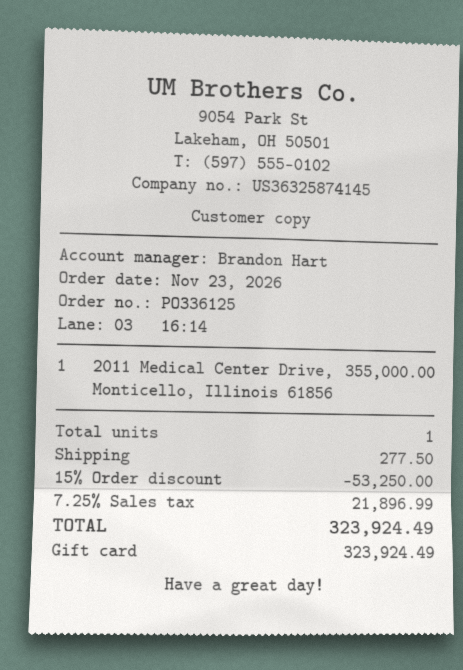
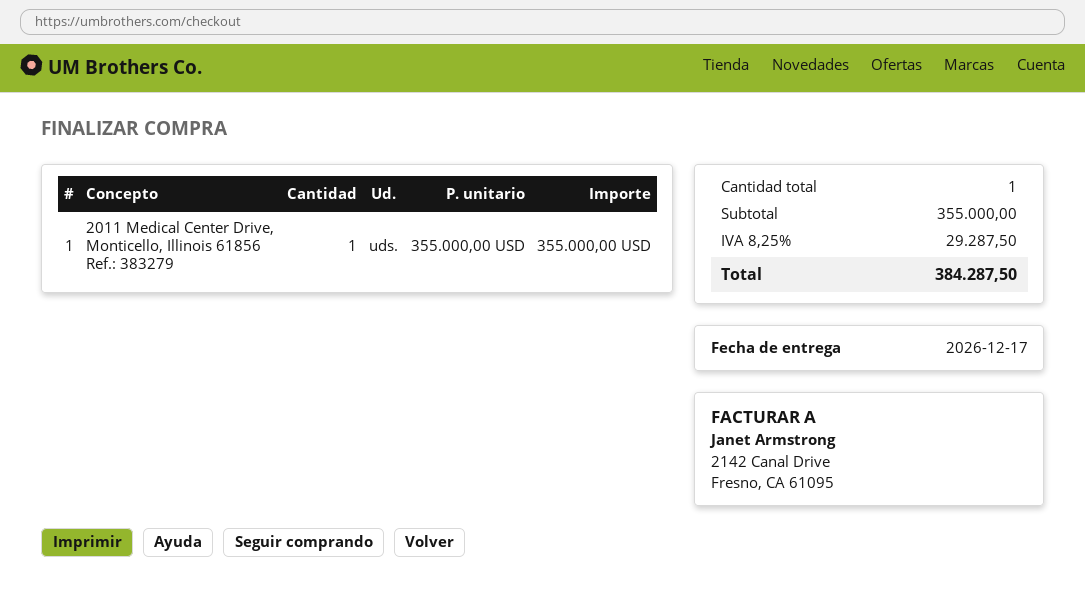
discount: 15% = 53250.00 -> none
shipping: 277.50 -> none
tax: 7.25% = 21896.99 -> 8.25% = 29287.50
total: 323924.49 -> 384287.50

